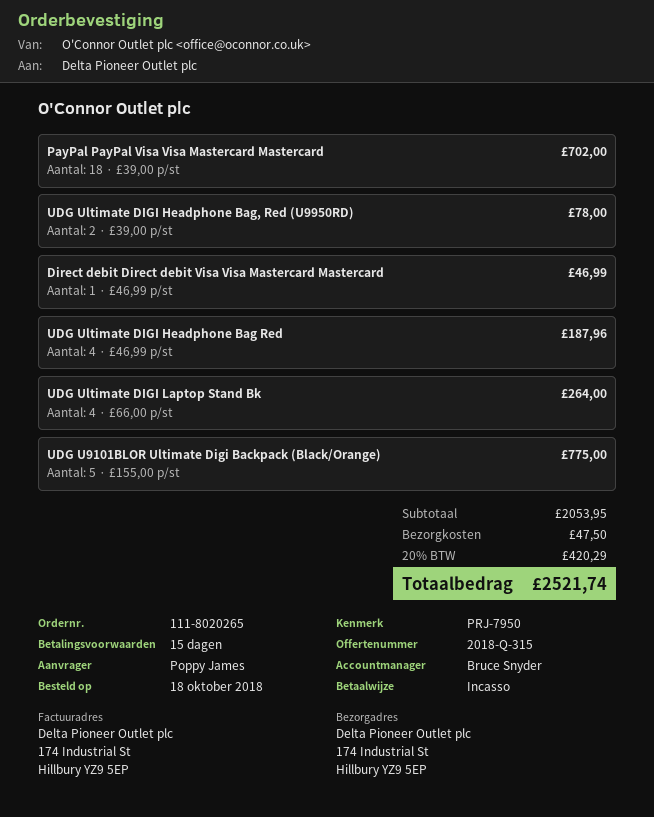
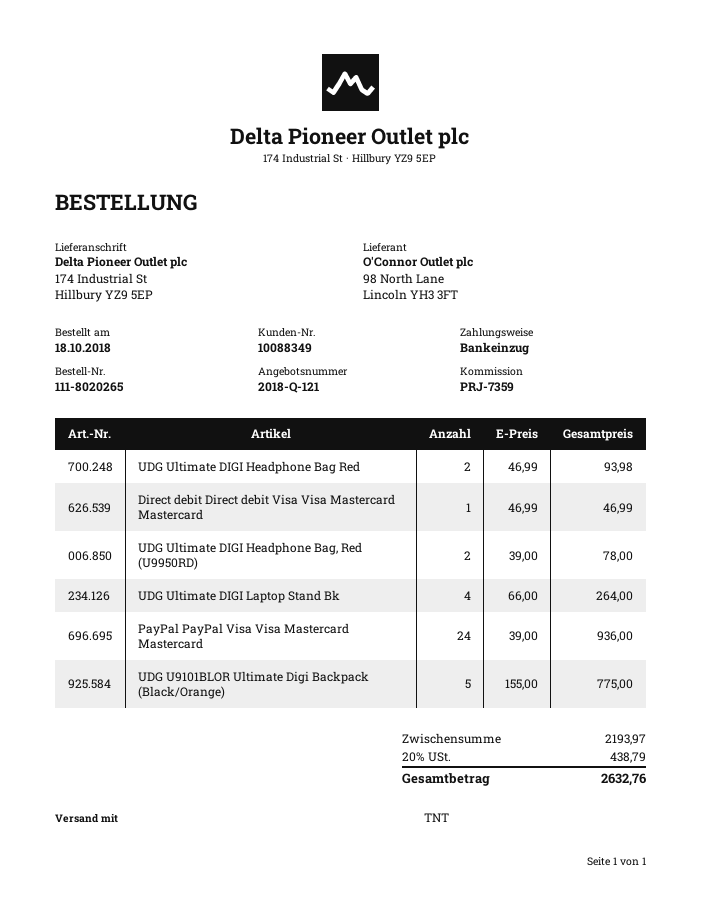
quote number: 2018-Q-315 -> 2018-Q-121
reference: PRJ-7950 -> PRJ-7359
PayPal PayPal Visa Visa Mastercard Mastercard: 18 x 39.00 = 702.00 -> 24 x 39.00 = 936.00
UDG Ultimate DIGI Headphone Bag Red: 4 x 46.99 = 187.96 -> 2 x 46.99 = 93.98
subtotal: 2053.95 -> 2193.97
shipping: 47.50 -> none
tax: 20% = 420.29 -> 20% = 438.79
total: 2521.74 -> 2632.76

